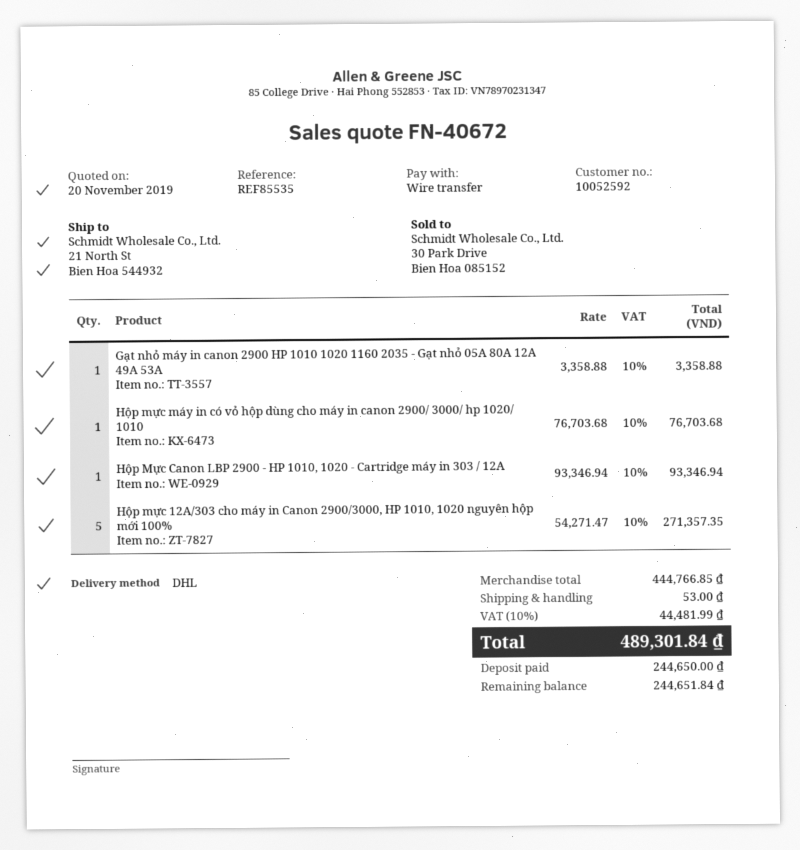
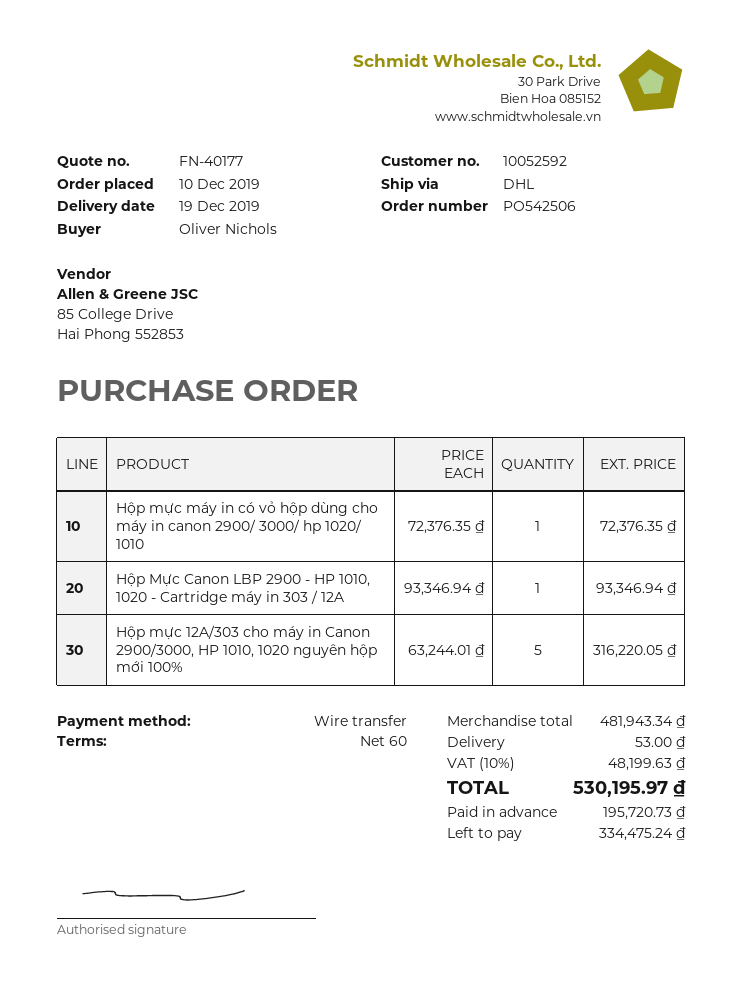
quote number: FN-40672 -> FN-40177
Gạt nhỏ máy in canon 2900 HP 1010 1020 1160 2035 - Gạt nhỏ 05A 80A 12A 49A 53A: 1 x 3358.88 = 3358.88 -> none
Hộp mực máy in có vỏ hộp dùng cho máy in canon 2900/ 3000/ hp 1020/ 1010: 1 x 76703.68 = 76703.68 -> 1 x 72376.35 = 72376.35
Hộp mực 12A/303 cho máy in Canon 2900/3000, HP 1010, 1020 nguyên hộp mới 100%: 5 x 54271.47 = 271357.35 -> 5 x 63244.01 = 316220.05
subtotal: 444766.85 -> 481943.34
tax: 10% = 44481.99 -> 10% = 48199.63
total: 489301.84 -> 530195.97
deposit: 244650.00 -> 195720.73
balance: 244651.84 -> 334475.24

